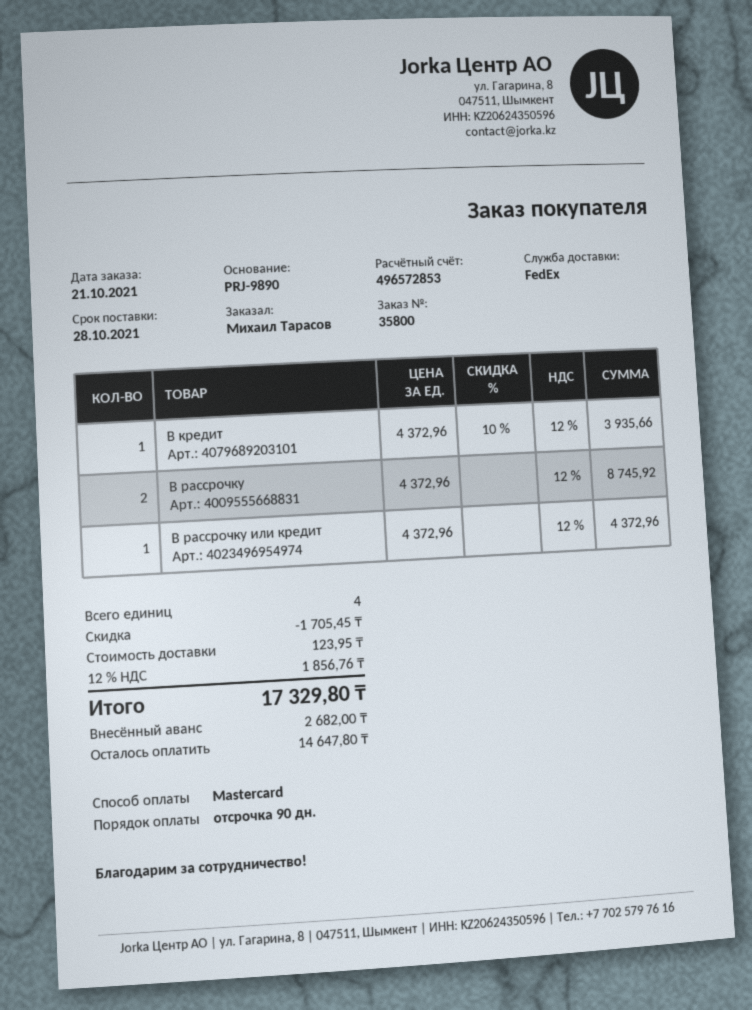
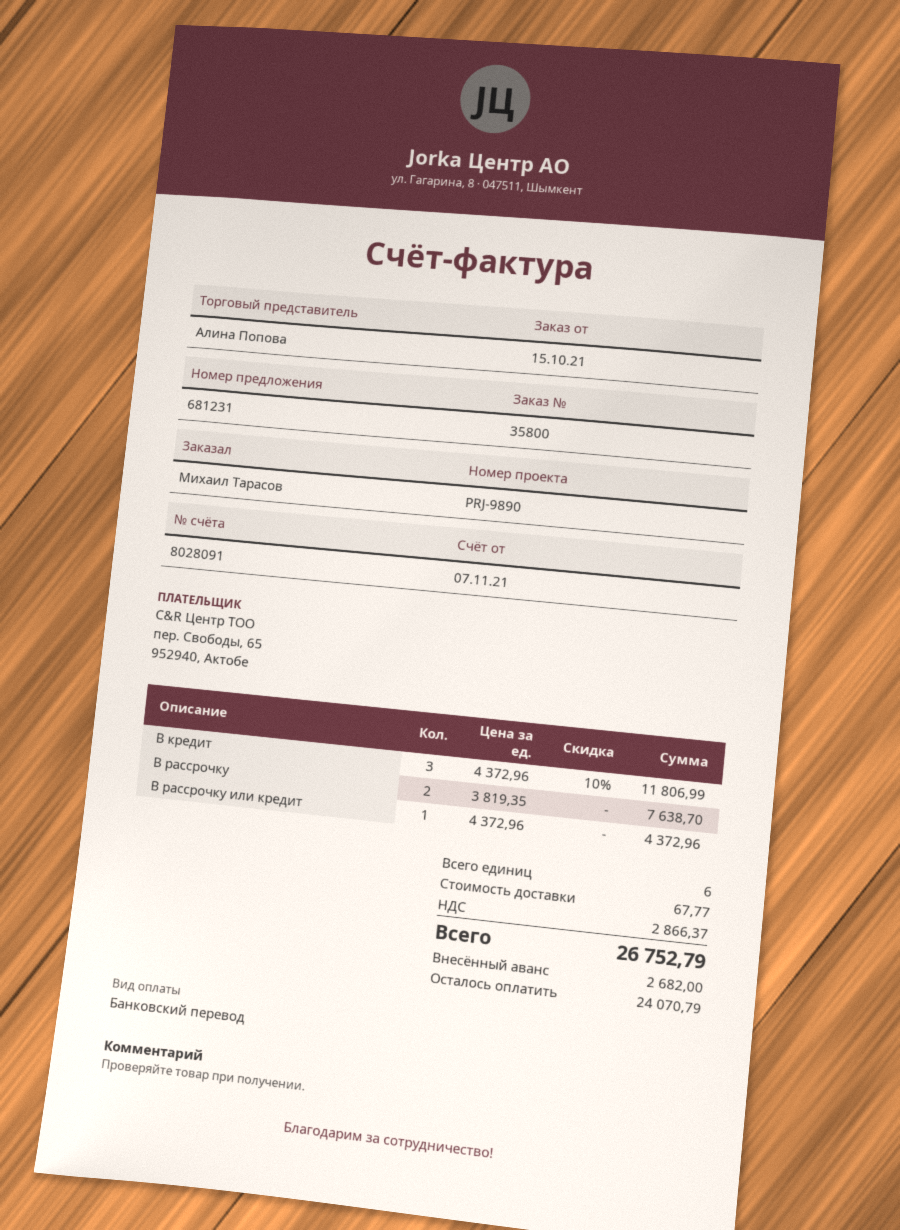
order date: 2021-10-21 -> 2021-10-15
payment method: Mastercard -> bank transfer
В кредит: 1 x 4372.96 - 10% = 3935.66 -> 3 x 4372.96 - 10% = 11806.99
В рассрочку: 2 x 4372.96 = 8745.92 -> 2 x 3819.35 = 7638.70
total quantity: 4 -> 6
discount: 1705.45 -> none
shipping: 123.95 -> 67.77
tax: 1856.76 -> 2866.37
total: 17329.80 -> 26752.79
balance: 14647.80 -> 24070.79

